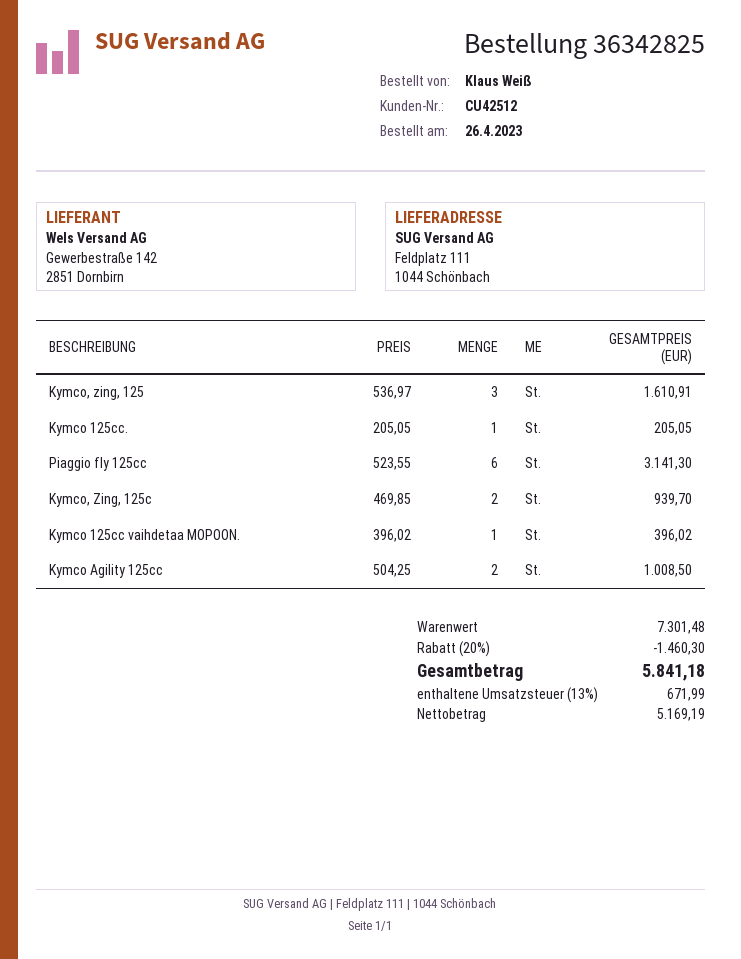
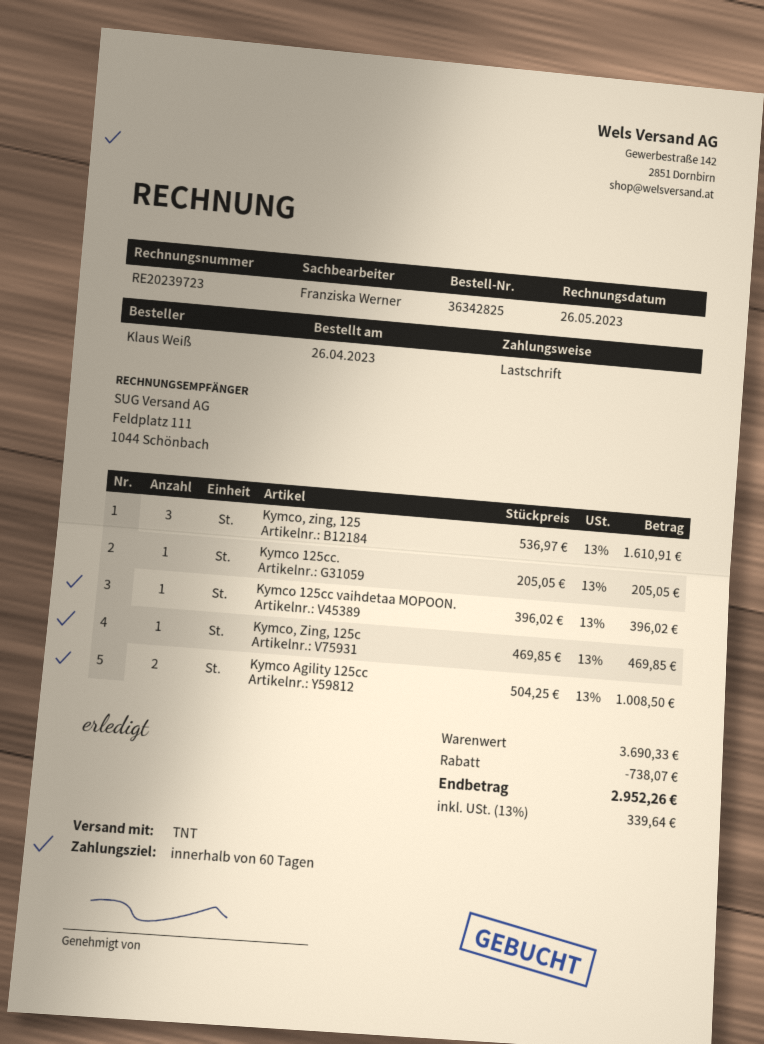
Piaggio fly 125cc: 6 x 523.55 = 3141.30 -> none
Kymco, Zing, 125c: 2 x 469.85 = 939.70 -> 1 x 469.85 = 469.85
subtotal: 7301.48 -> 3690.33
discount: 1460.30 -> 738.07
tax: 13% = 671.99 -> 13% = 339.64
total: 5841.18 -> 2952.26

